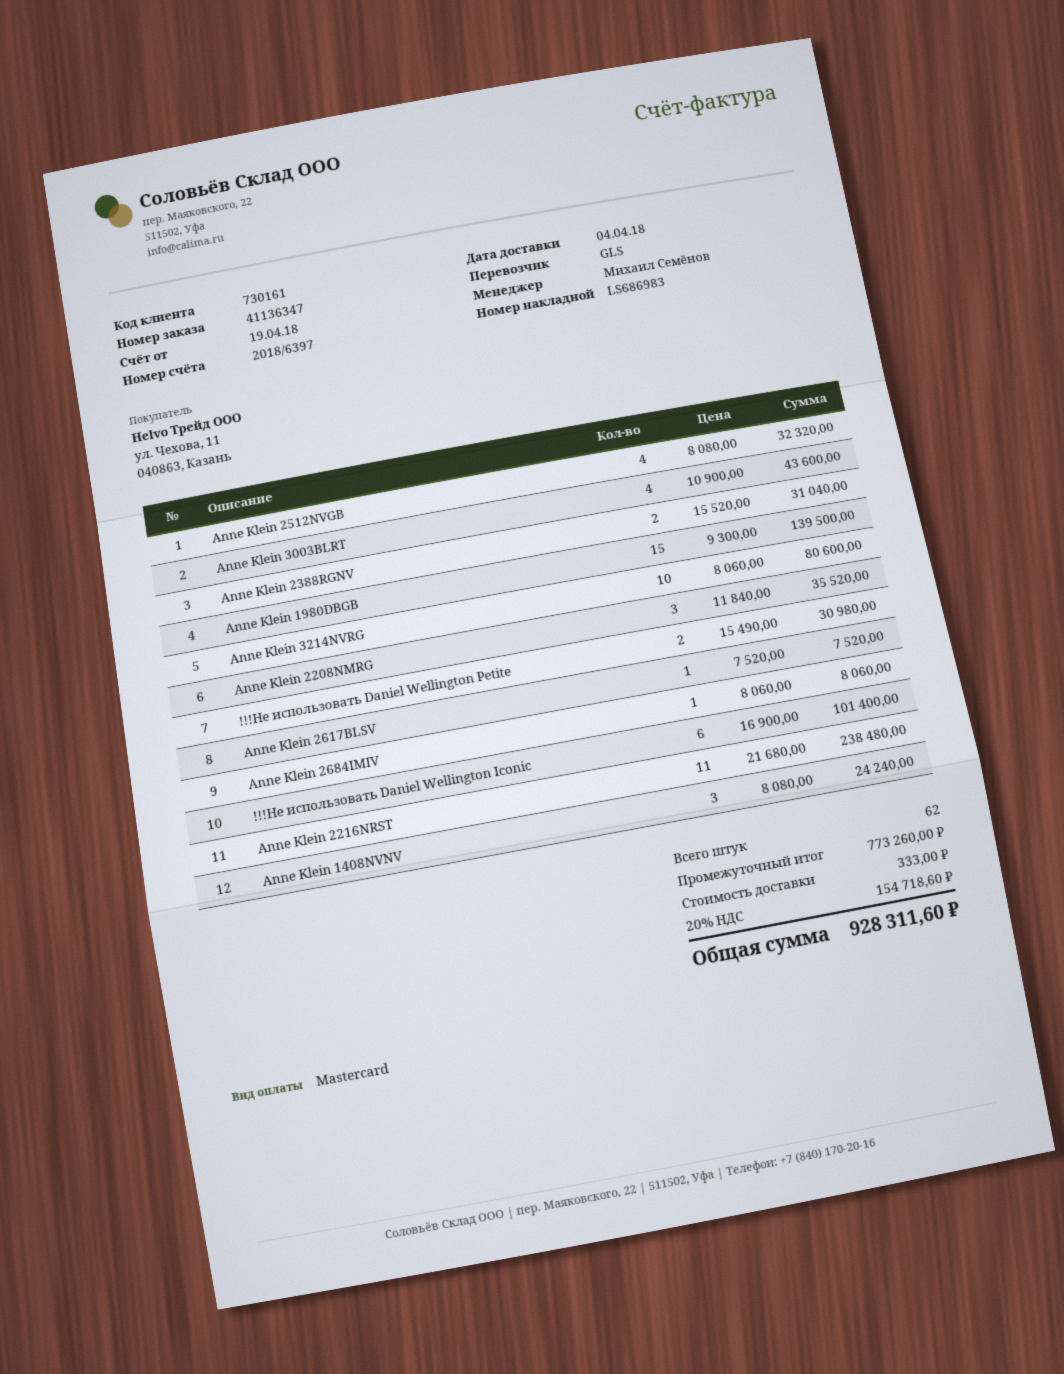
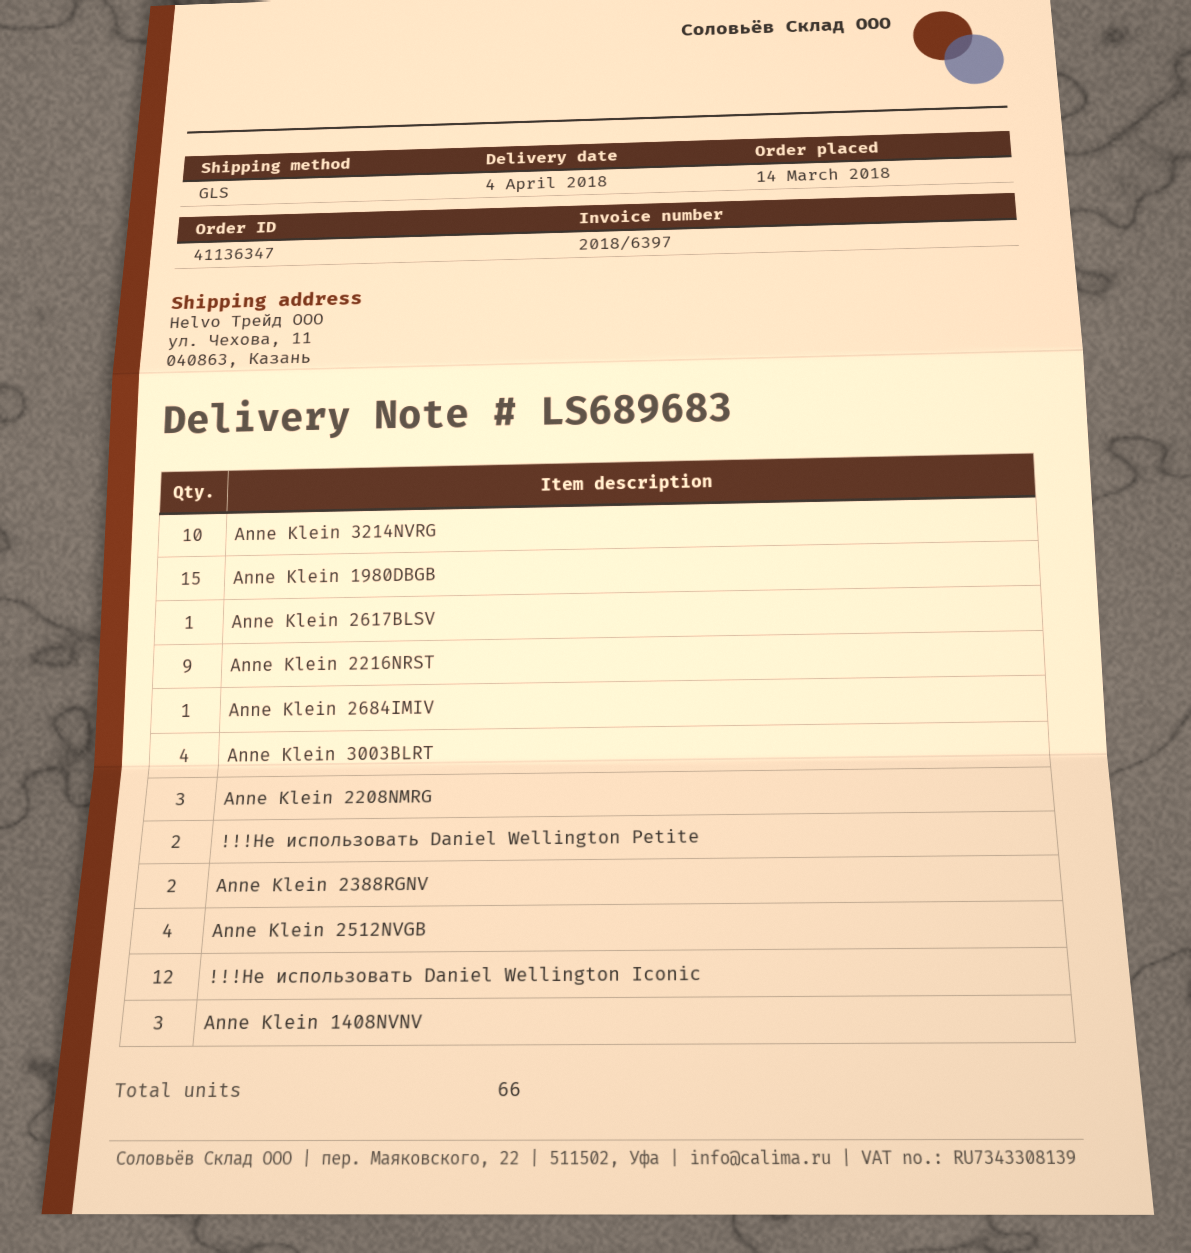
delivery note number: LS686983 -> LS689683
!!!Не использовать Daniel Wellington Iconic: 6 -> 12
Anne Klein 2216NRST: 11 -> 9
total quantity: 62 -> 66

